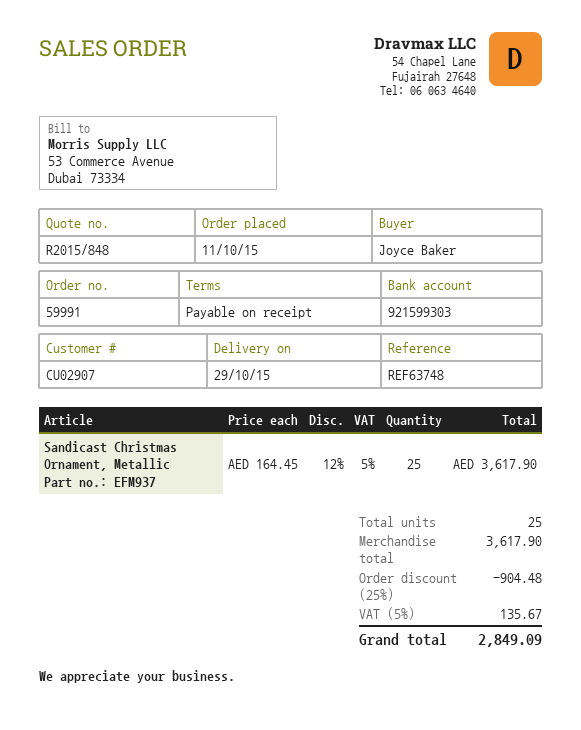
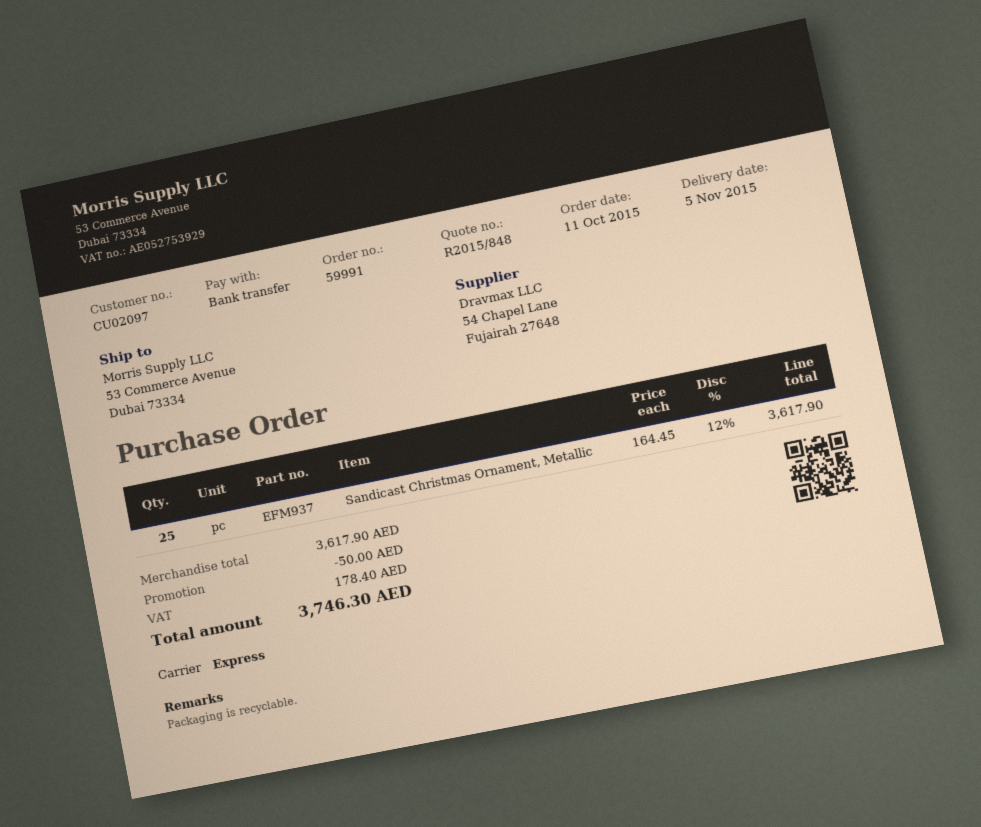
delivery date: 2015-10-29 -> 2015-11-05
customer number: CU02907 -> CU02097
discount: 904.48 -> 50.00
tax: 135.67 -> 178.40
total: 2849.09 -> 3746.30

